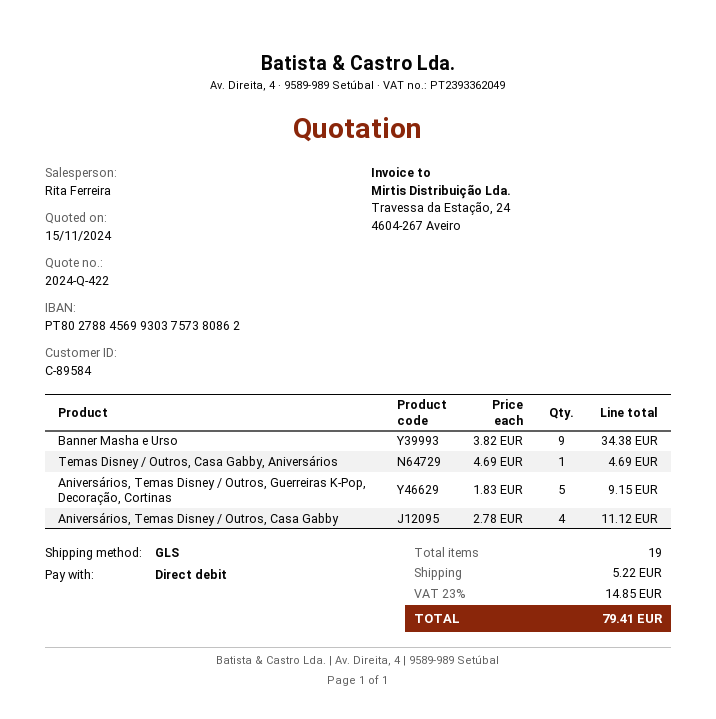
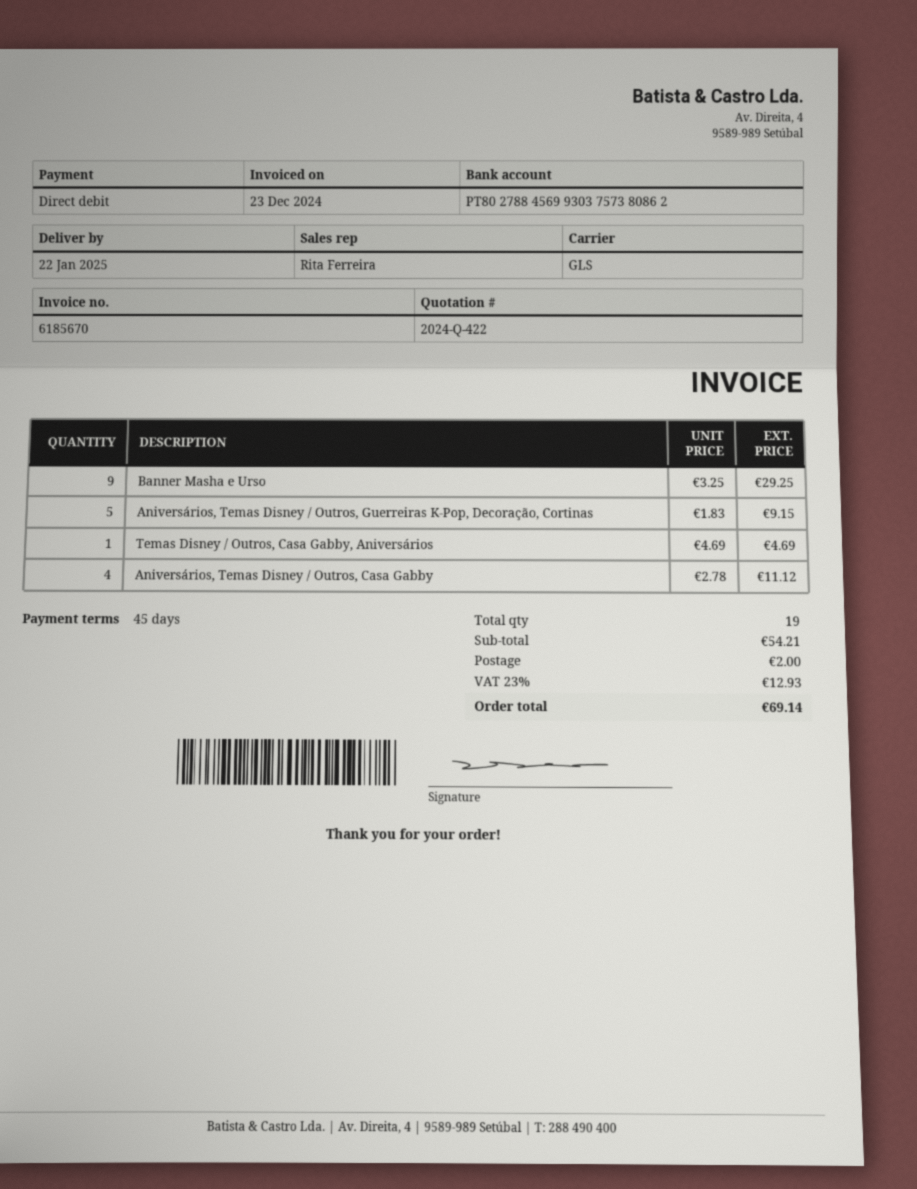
Banner Masha e Urso: 9 x 3.82 = 34.38 -> 9 x 3.25 = 29.25
shipping: 5.22 -> 2.00
tax: 23% = 14.85 -> 23% = 12.93
total: 79.41 -> 69.14

